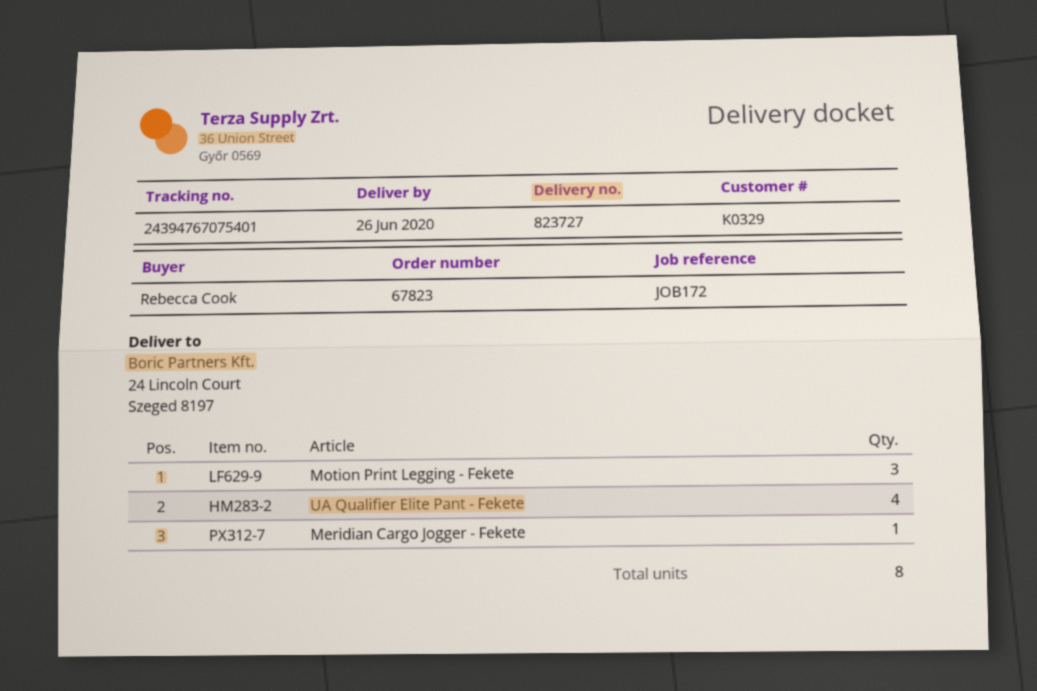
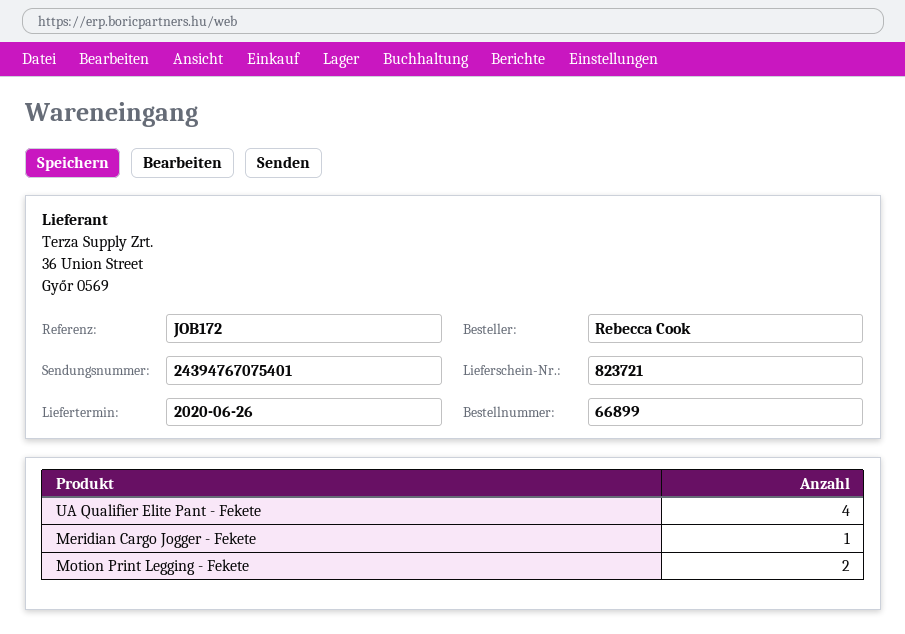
order number: 67823 -> 66899
delivery note number: 823727 -> 823721
Motion Print Legging - Fekete: 3 -> 2

